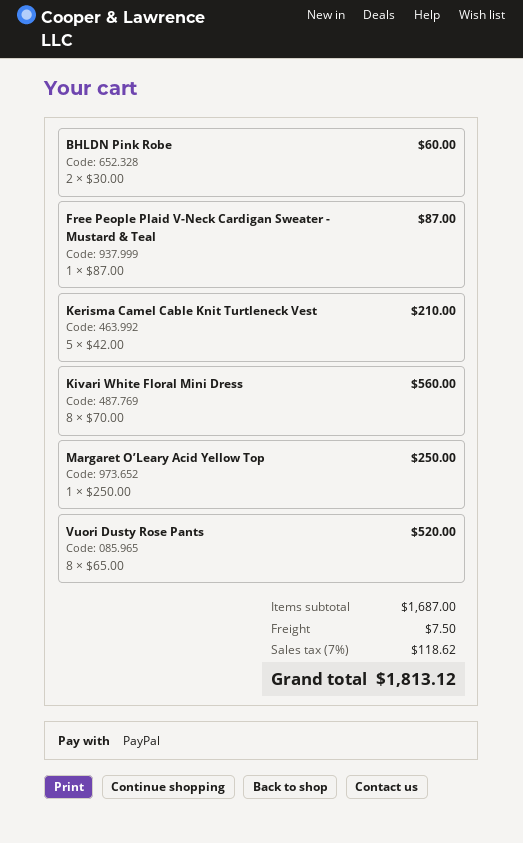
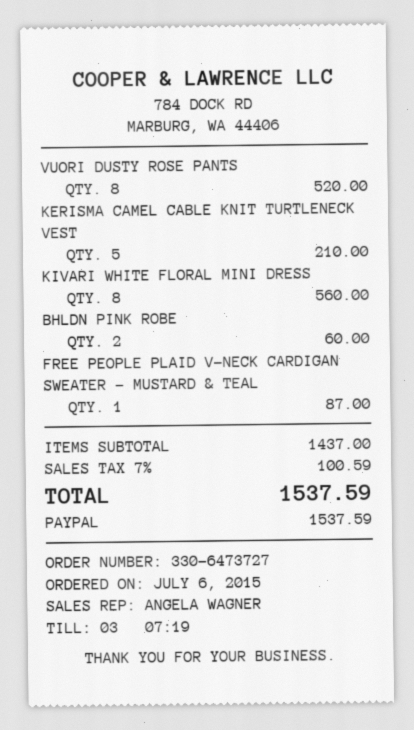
Margaret O’Leary Acid Yellow Top: 1 for 250.00 -> none
subtotal: 1687.00 -> 1437.00
shipping: 7.50 -> none
tax: 7% = 118.62 -> 7% = 100.59
total: 1813.12 -> 1537.59

